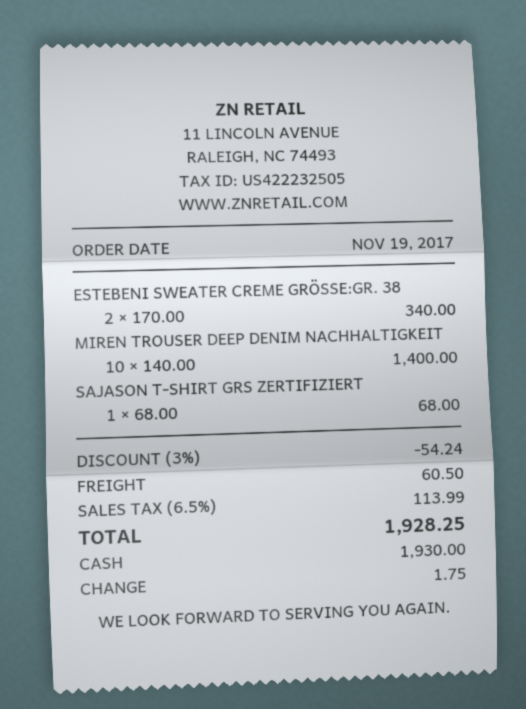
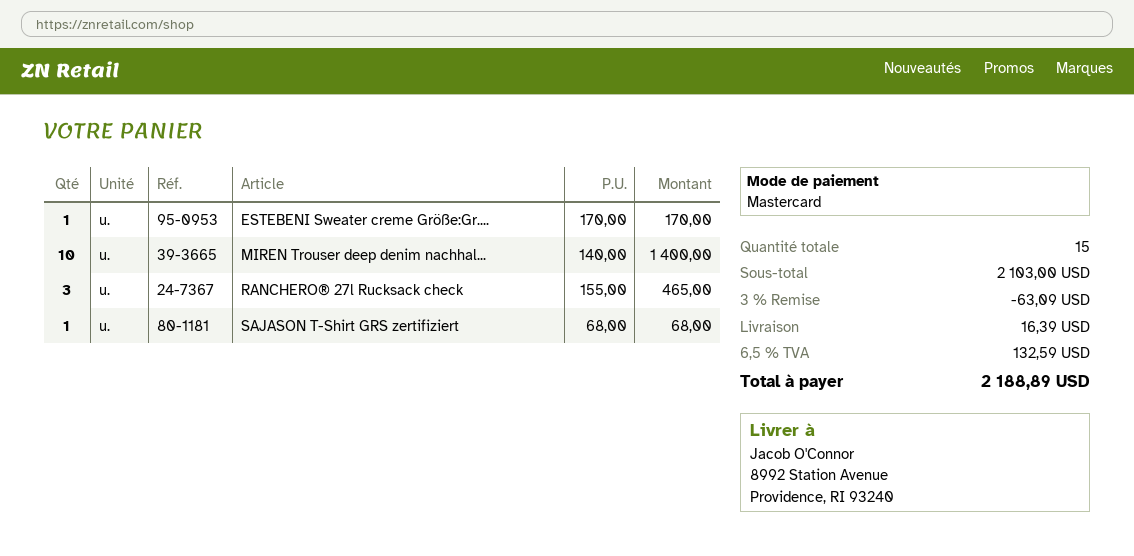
payment method: cash -> Mastercard
ESTEBENI SWEATER CREME GRÖSSE:GR. 38: 2 x 170.00 = 340.00 -> 1 x 170.00 = 170.00
RANCHERO® 27l Rucksack check: none -> 3 x 155.00 = 465.00
discount: 3% = 54.24 -> 3% = 63.09
shipping: 60.50 -> 16.39
tax: 6.5% = 113.99 -> 6.5% = 132.59
total: 1928.25 -> 2188.89

